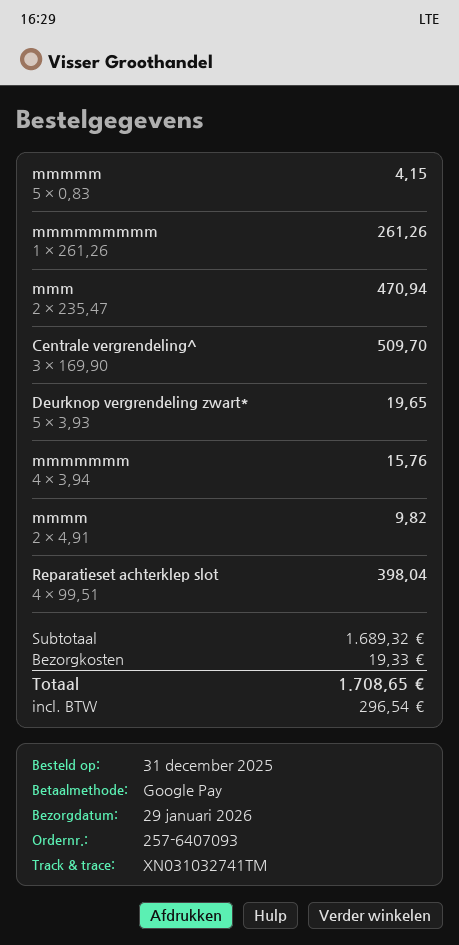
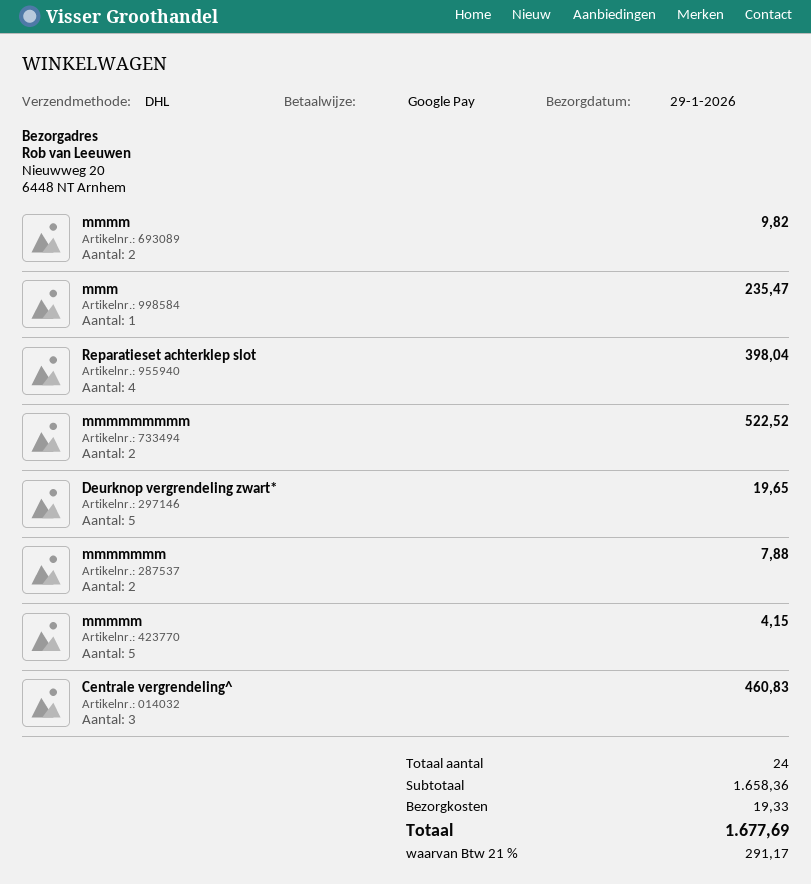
mmmmmmmmm: 1 for 261.26 -> 2 for 522.52
mmm: 2 for 470.94 -> 1 for 235.47
Centrale vergrendeling^: 3 for 509.70 -> 3 for 460.83
mmmmmmm: 4 for 15.76 -> 2 for 7.88
subtotal: 1689.32 -> 1658.36
tax: 296.54 -> 291.17
total: 1708.65 -> 1677.69

